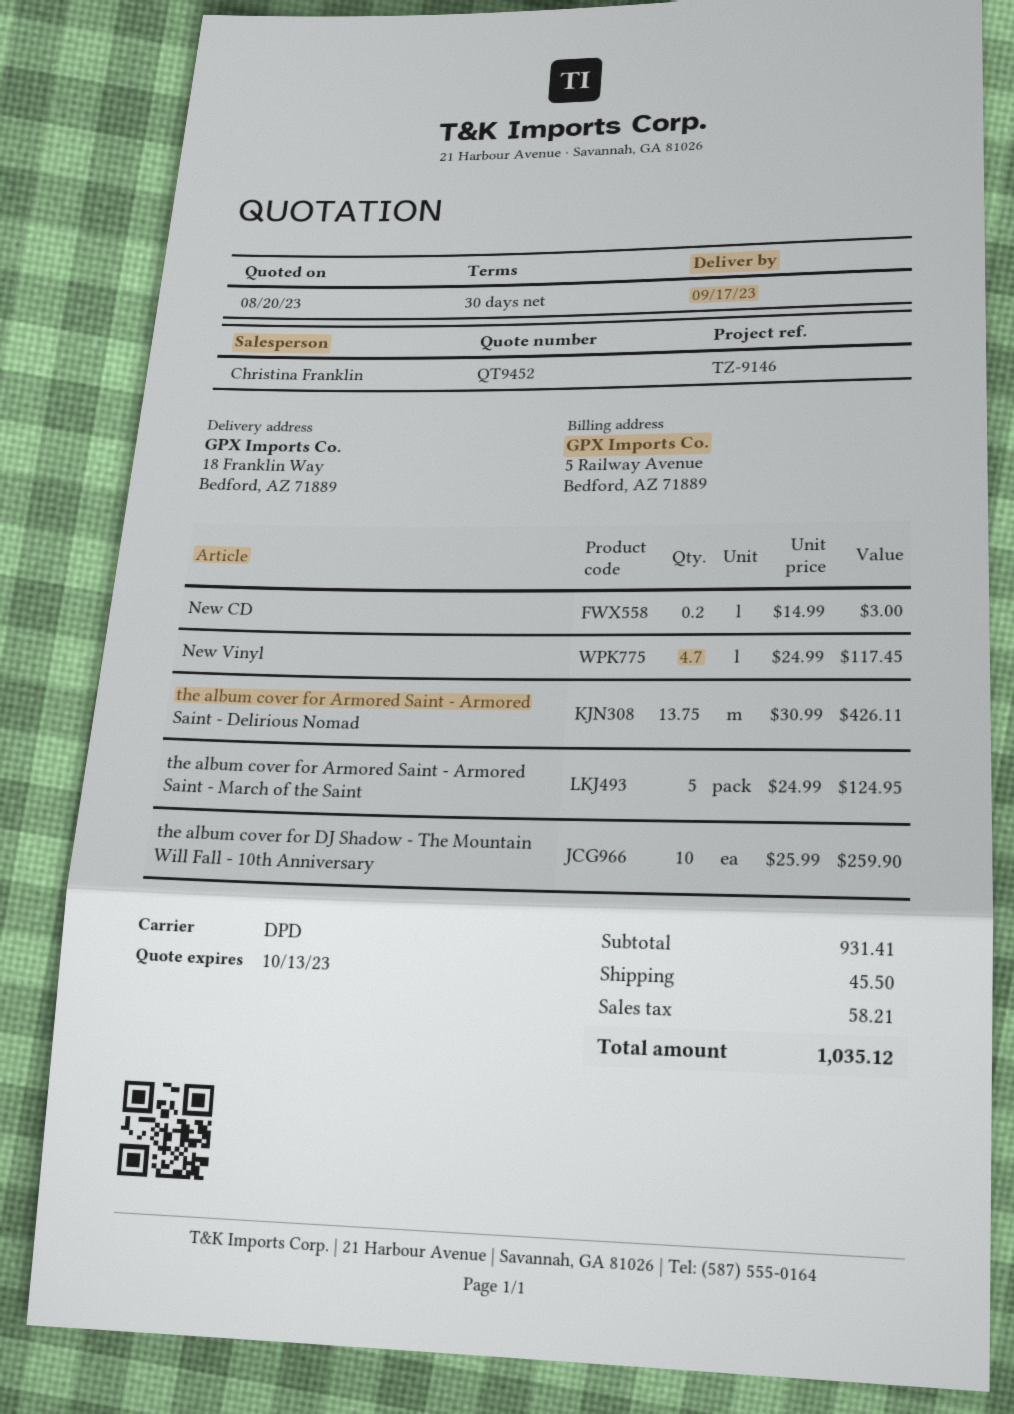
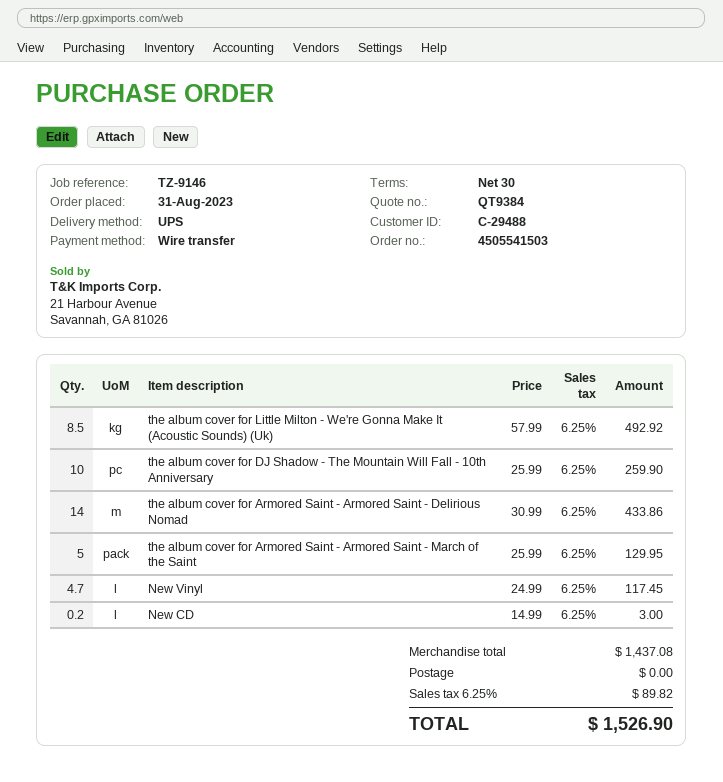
quote number: QT9452 -> QT9384
shipping method: DPD -> UPS
the album cover for Armored Saint - Armored Saint - Delirious Nomad: 13.75 x 30.99 = 426.11 -> 14 x 30.99 = 433.86
the album cover for Armored Saint - Armored Saint - March of the Saint: 5 x 24.99 = 124.95 -> 5 x 25.99 = 129.95
the album cover for Little Milton - We're Gonna Make It (Acoustic Sounds) (Uk): none -> 8.5 x 57.99 = 492.92
subtotal: 931.41 -> 1437.08
shipping: 45.50 -> 0.00
tax: 58.21 -> 89.82
total: 1035.12 -> 1526.90

